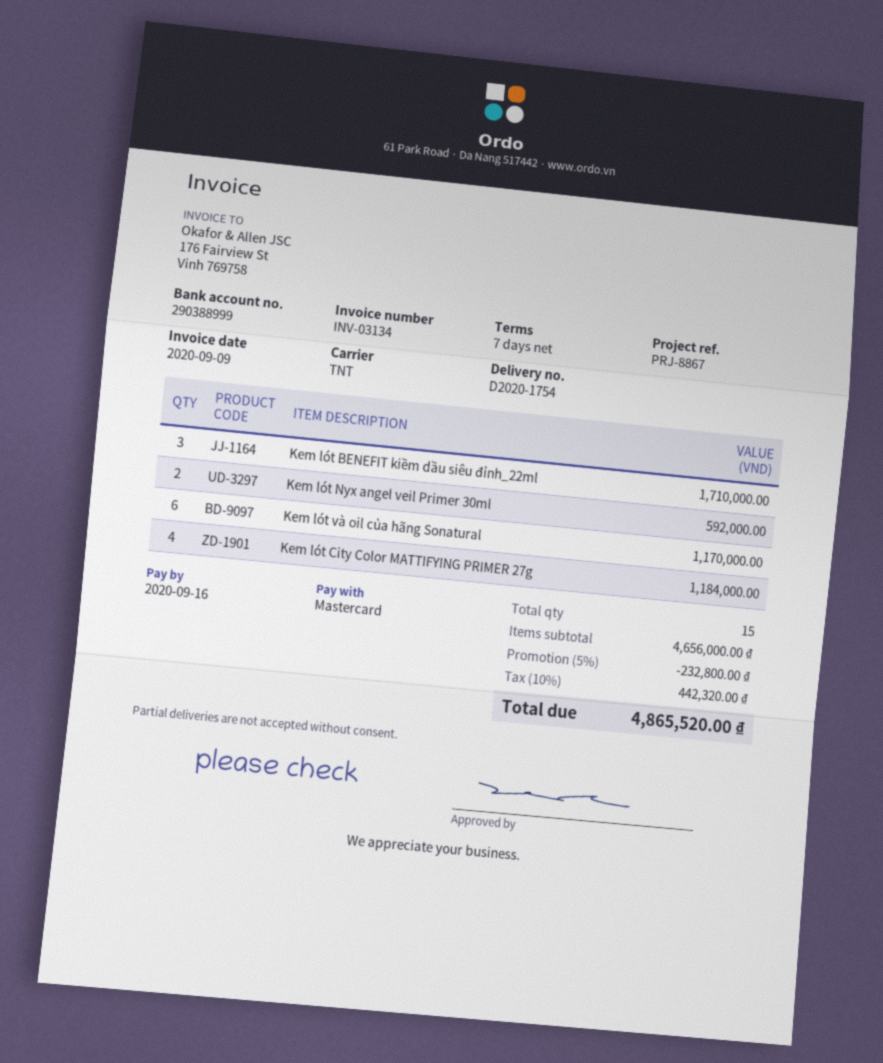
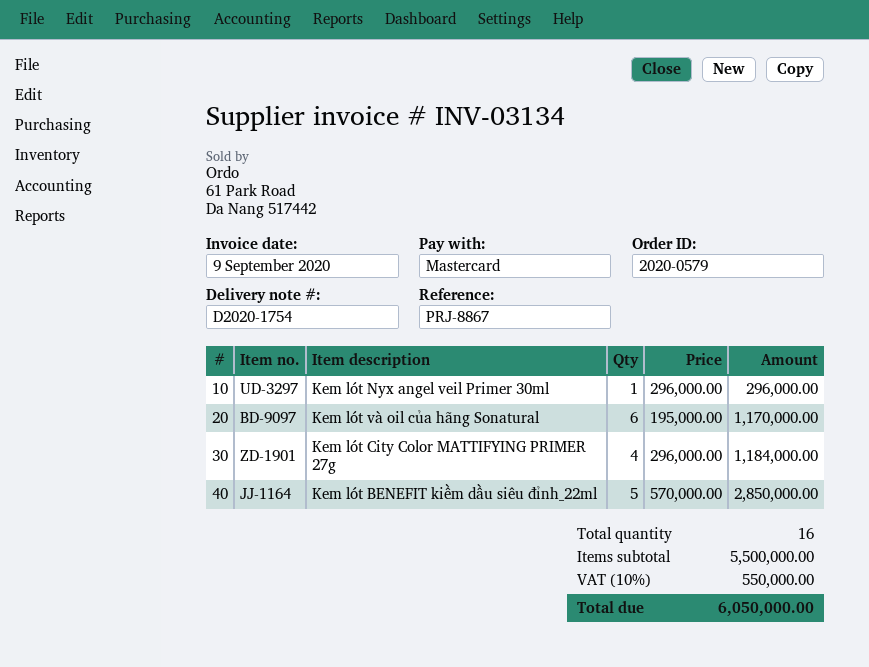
Kem lót BENEFIT kiềm dầu siêu đỉnh_22ml: 3 for 1710000.00 -> 5 for 2850000.00
Kem lót Nyx angel veil Primer 30ml: 2 for 592000.00 -> 1 for 296000.00
total quantity: 15 -> 16
subtotal: 4656000.00 -> 5500000.00
discount: 5% = 232800.00 -> none
tax: 10% = 442320.00 -> 10% = 550000.00
total: 4865520.00 -> 6050000.00

